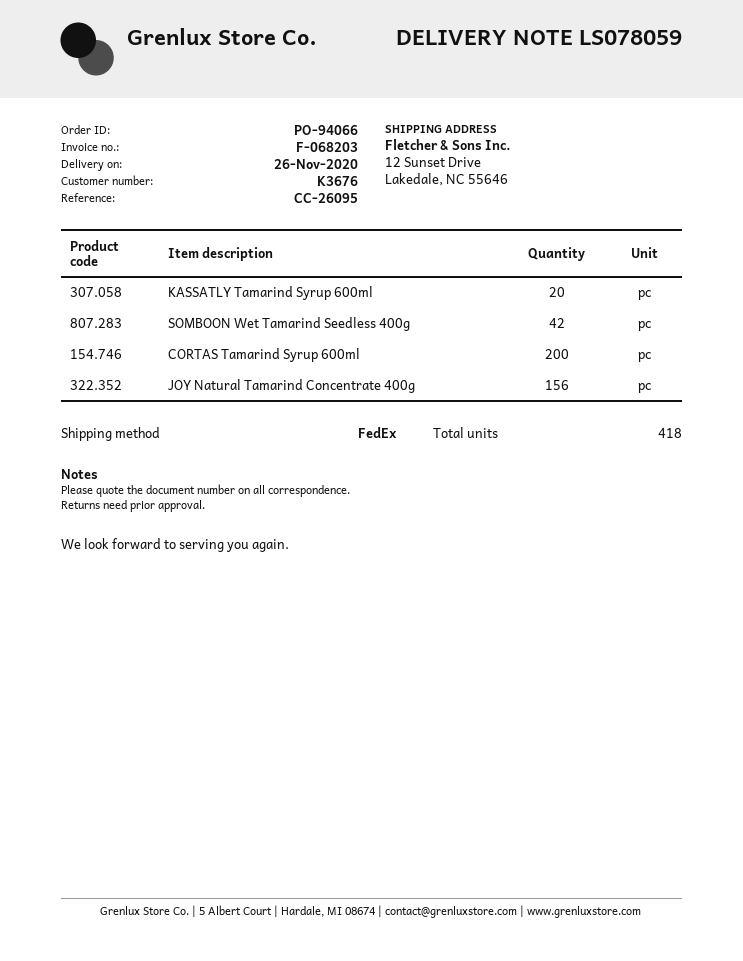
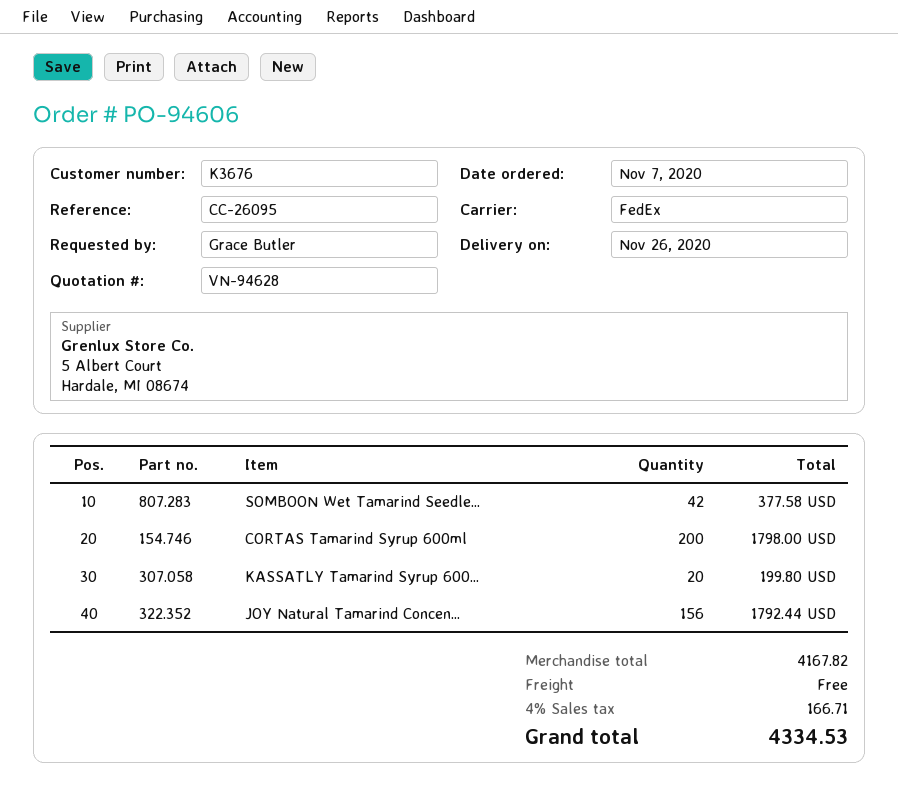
order number: PO-94066 -> PO-94606

